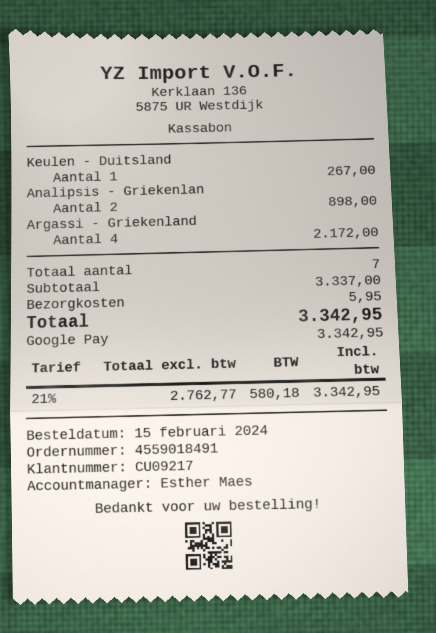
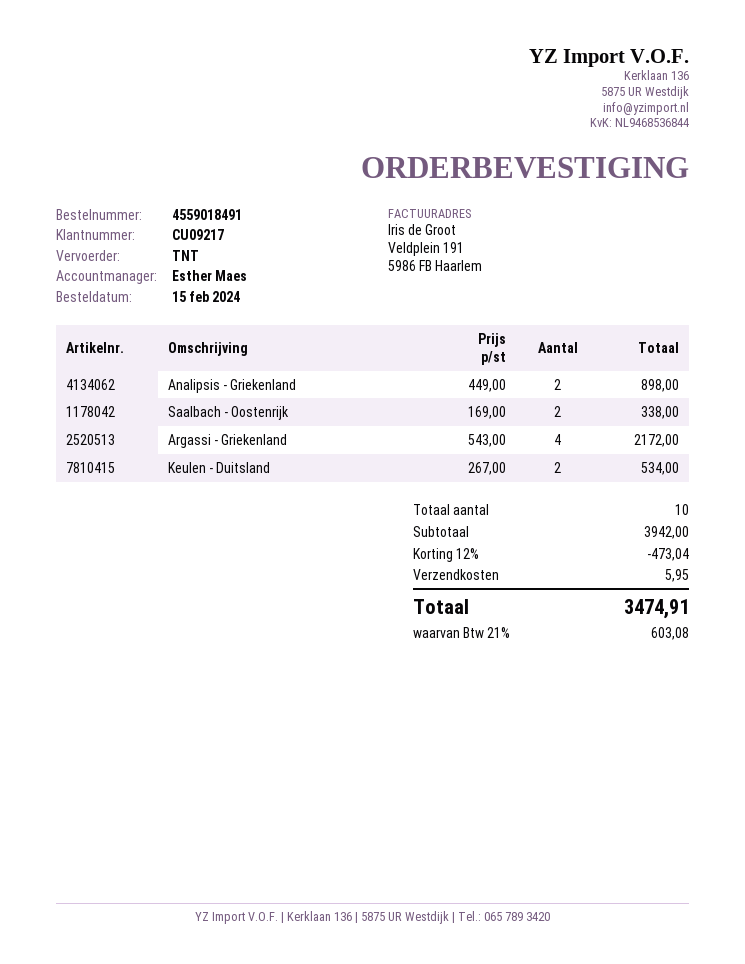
Keulen - Duitsland: 1 for 267.00 -> 2 for 534.00
Saalbach - Oostenrijk: none -> 2 for 338.00
total quantity: 7 -> 10
subtotal: 3337.00 -> 3942.00
discount: none -> 12% = 473.04
tax: 21% = 580.18 -> 21% = 603.08
total: 3342.95 -> 3474.91

